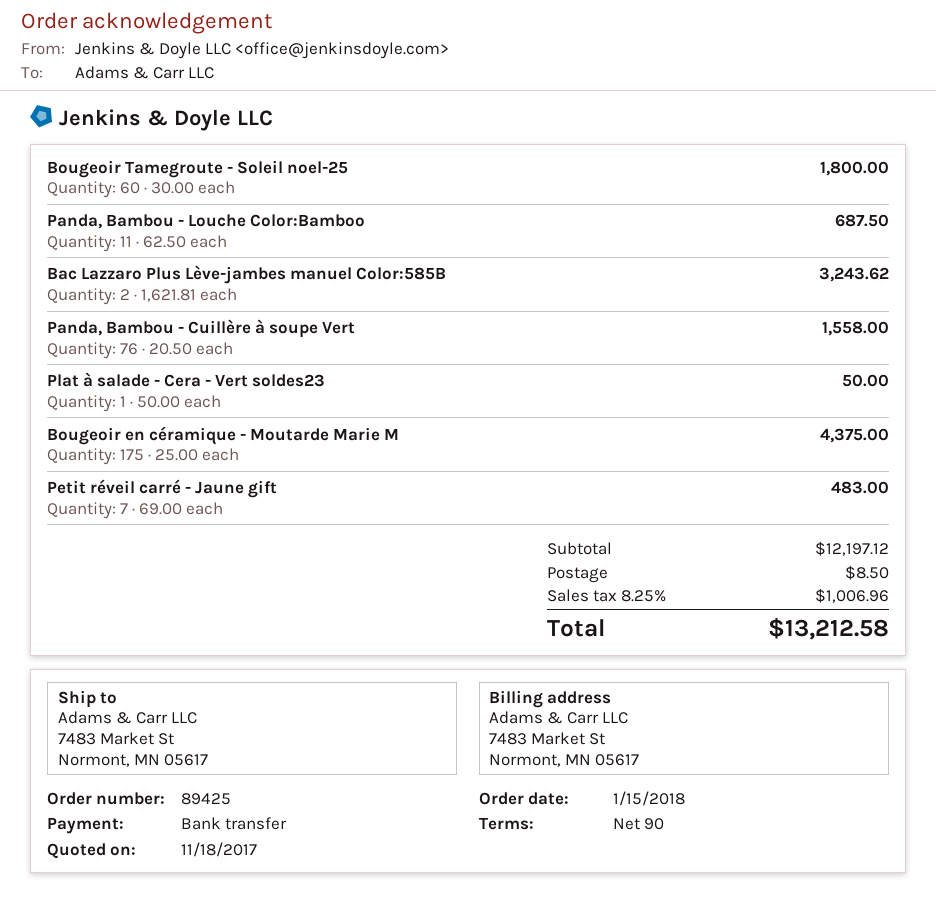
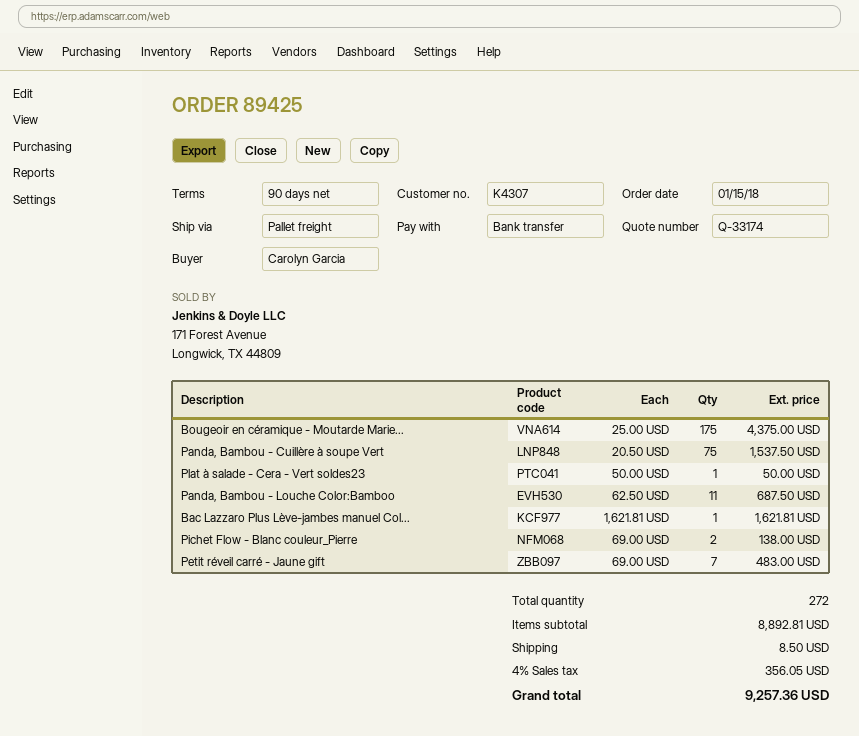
Bougeoir Tamegroute - Soleil noel-25: 60 x 30.00 = 1800.00 -> none
Bac Lazzaro Plus Lève-jambes manuel Color:585B: 2 x 1621.81 = 3243.62 -> 1 x 1621.81 = 1621.81
Panda, Bambou - Cuillère à soupe Vert: 76 x 20.50 = 1558.00 -> 75 x 20.50 = 1537.50
Pichet Flow - Blanc couleur_Pierre: none -> 2 x 69.00 = 138.00
subtotal: 12197.12 -> 8892.81
tax: 8.25% = 1006.96 -> 4% = 356.05
total: 13212.58 -> 9257.36

